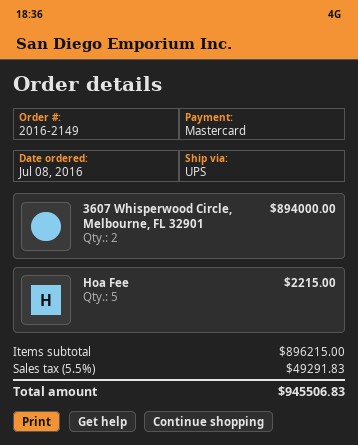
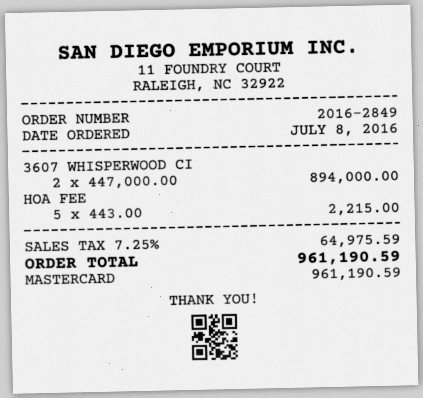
order number: 2016-2149 -> 2016-2849
tax: 5.5% = 49291.83 -> 7.25% = 64975.59
total: 945506.83 -> 961190.59

